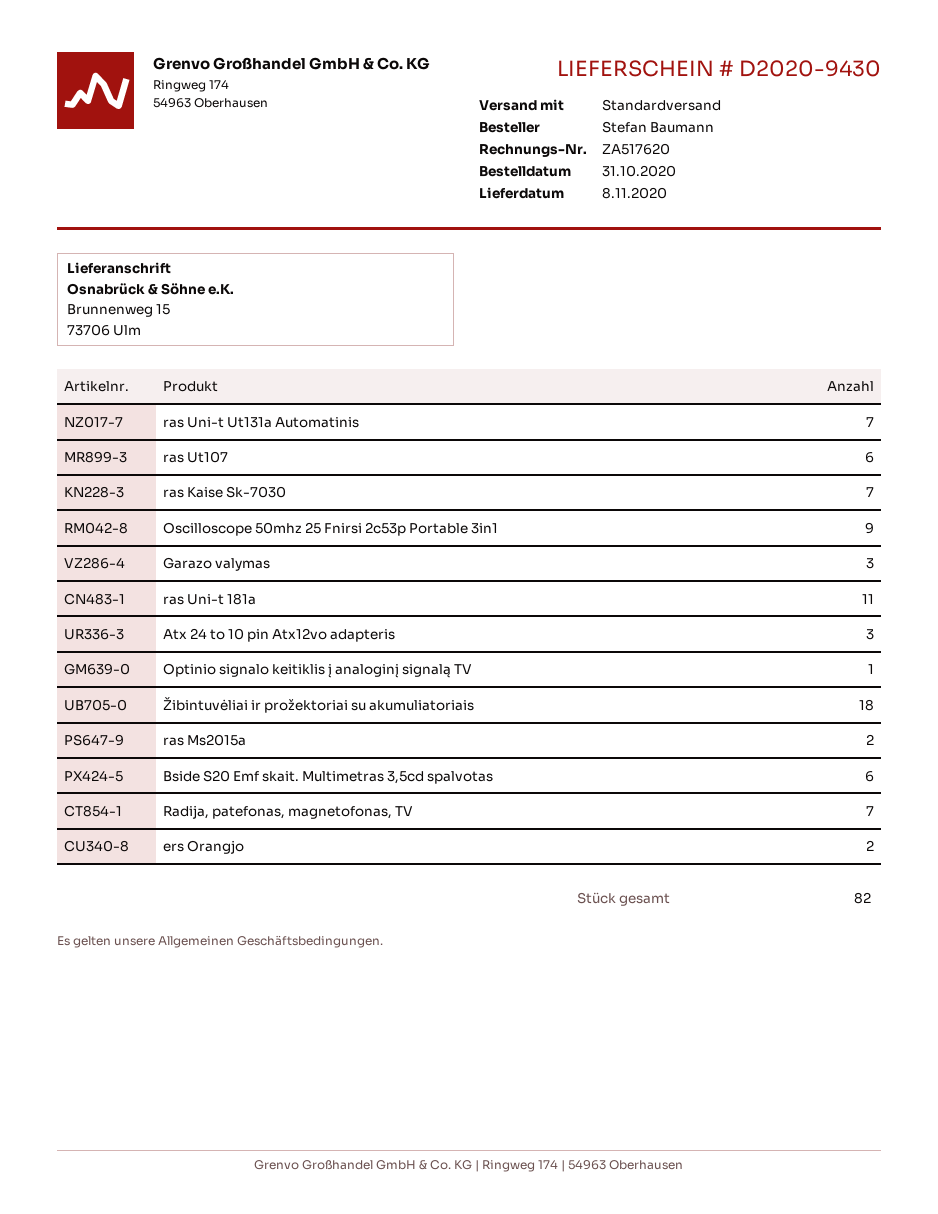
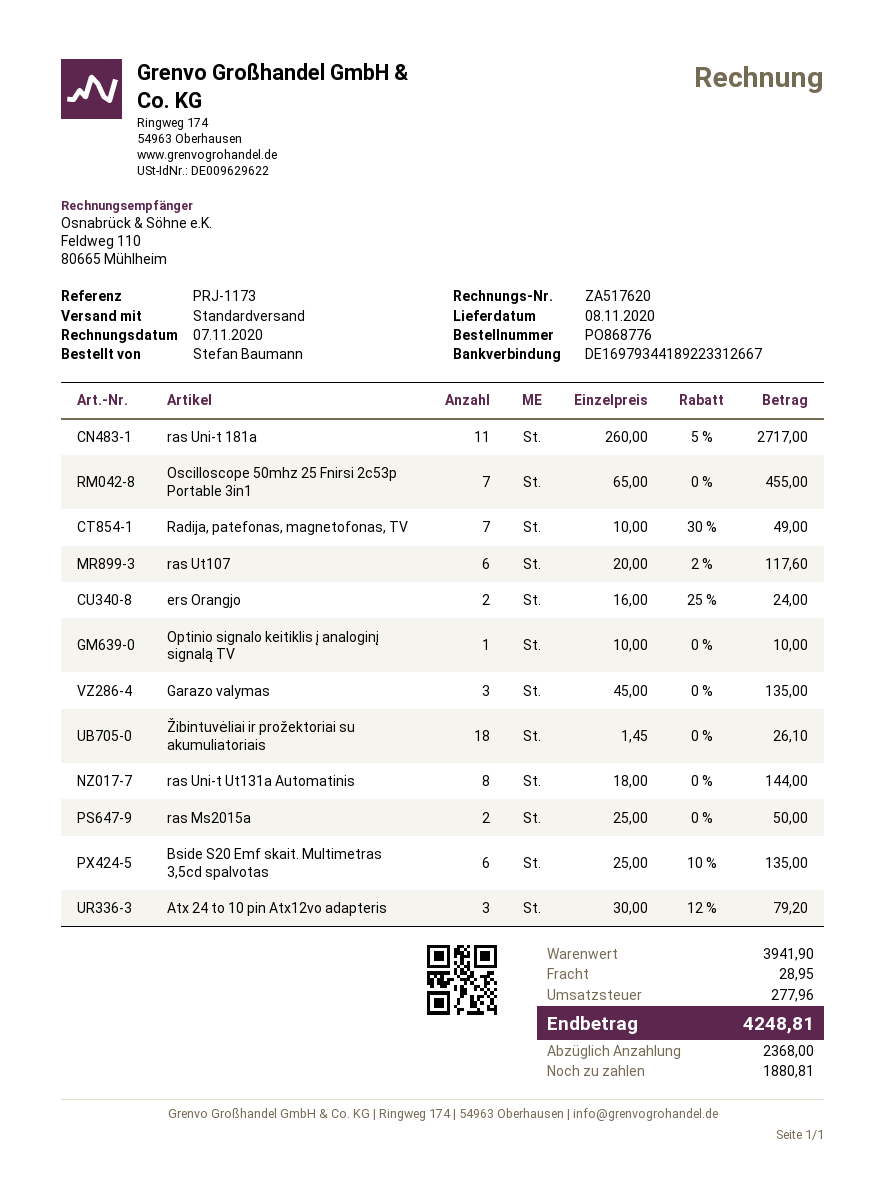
ras Uni-t Ut131a Automatinis: 7 -> 8
ras Kaise Sk-7030: 7 -> none
Oscilloscope 50mhz 25 Fnirsi 2c53p Portable 3in1: 9 -> 7

